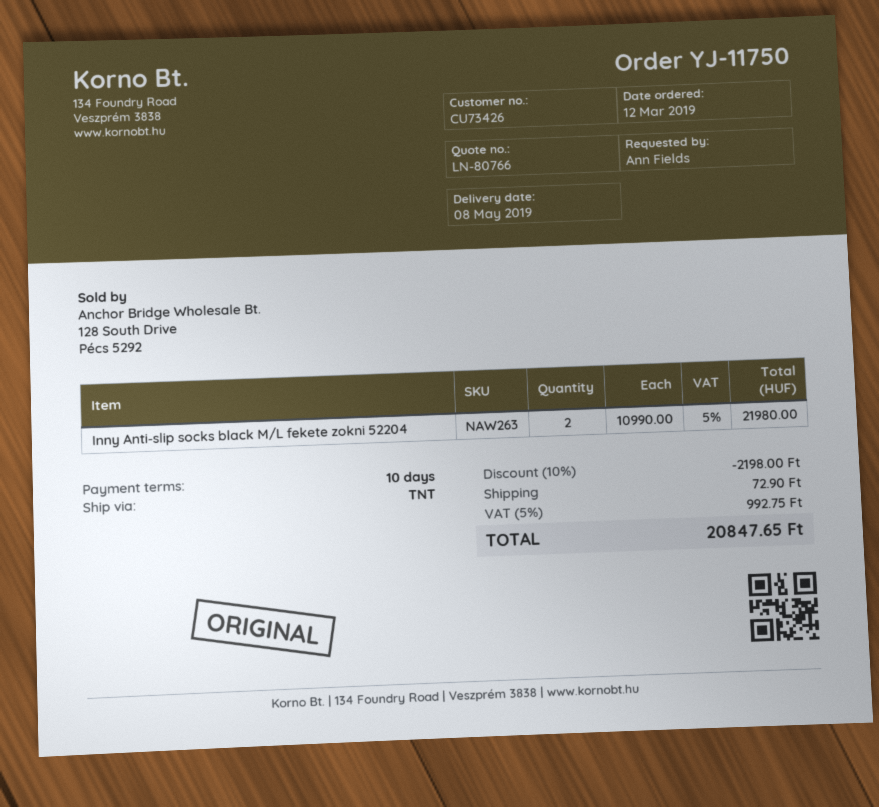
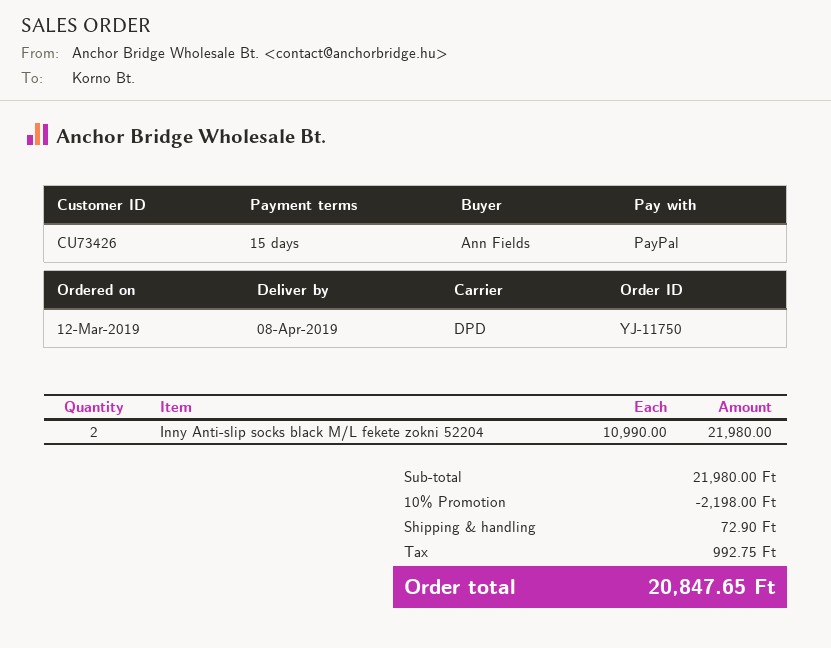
delivery date: 2019-05-08 -> 2019-04-08
payment terms: 10 days -> 15 days
shipping method: TNT -> DPD

